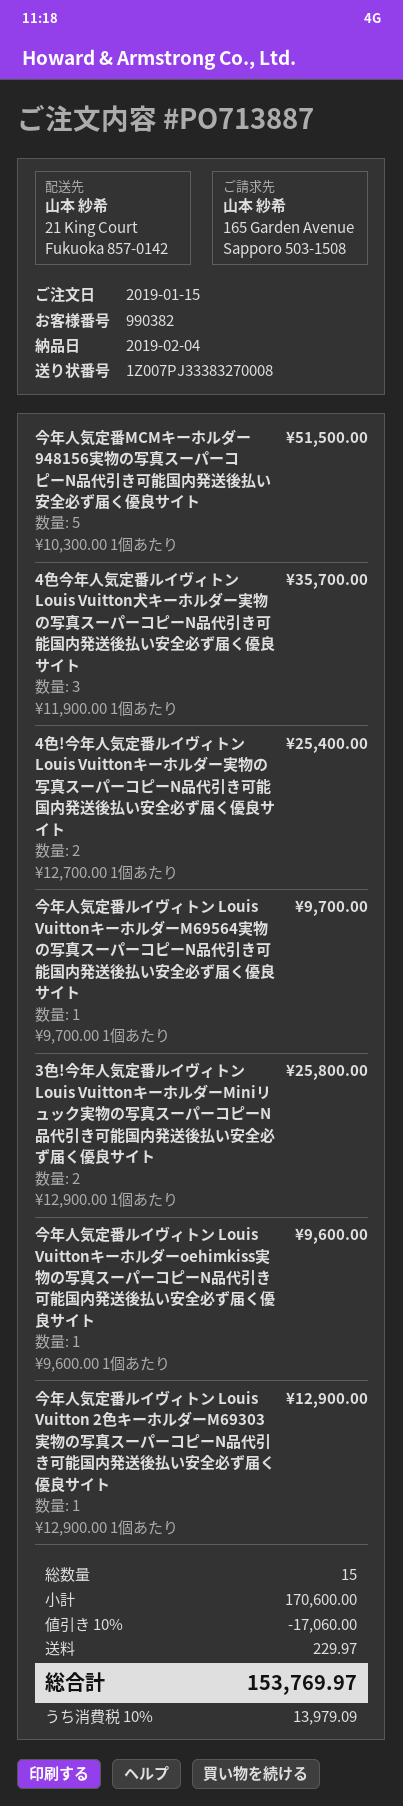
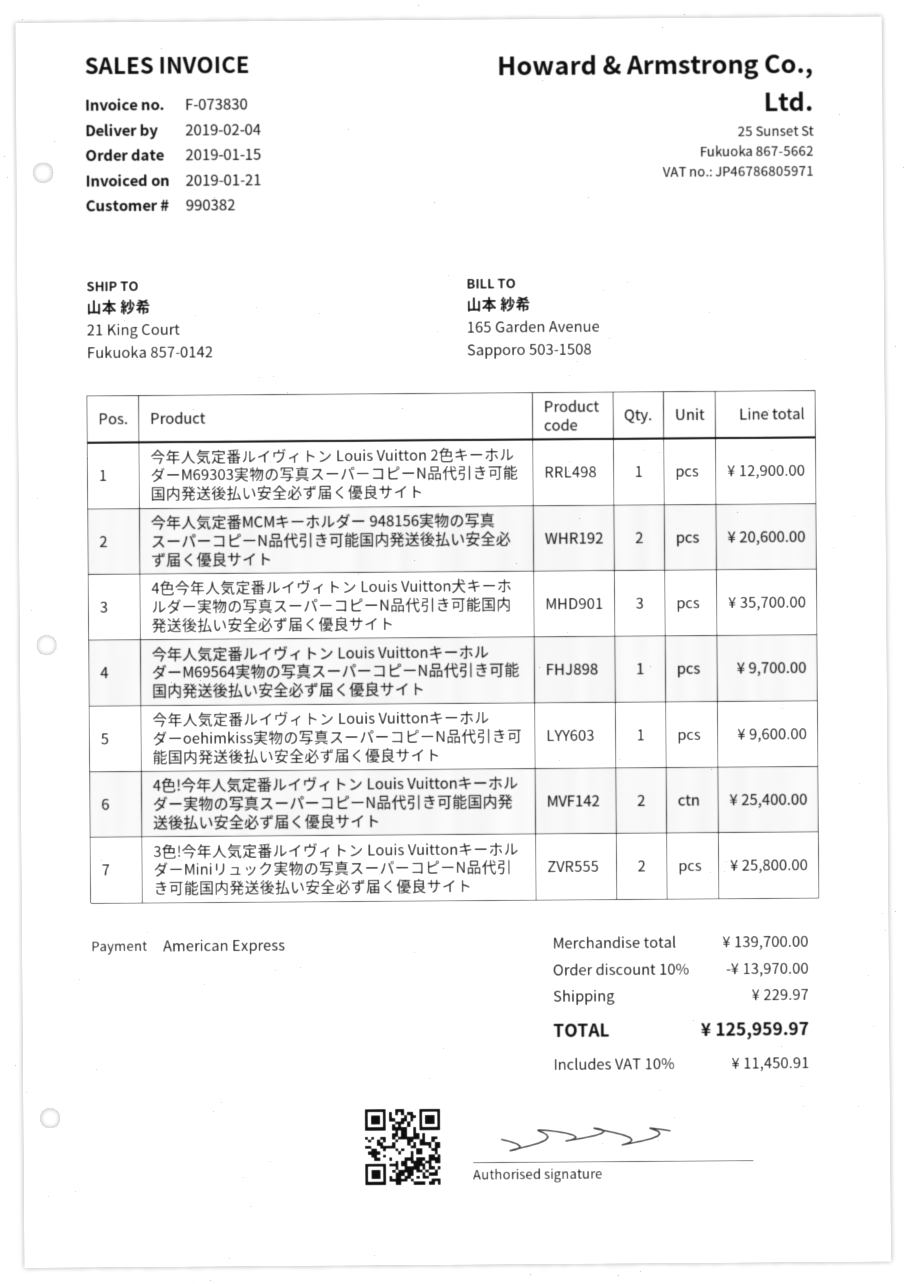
今年人気定番MCMキーホルダー 948156実物の写真スーパーコピーN品代引き可能国内発送後払い安全必ず届く優良サイト: 5 for 51500.00 -> 2 for 20600.00
subtotal: 170600.00 -> 139700.00
discount: 10% = 17060.00 -> 10% = 13970.00
tax: 10% = 13979.09 -> 10% = 11450.91
total: 153769.97 -> 125959.97

